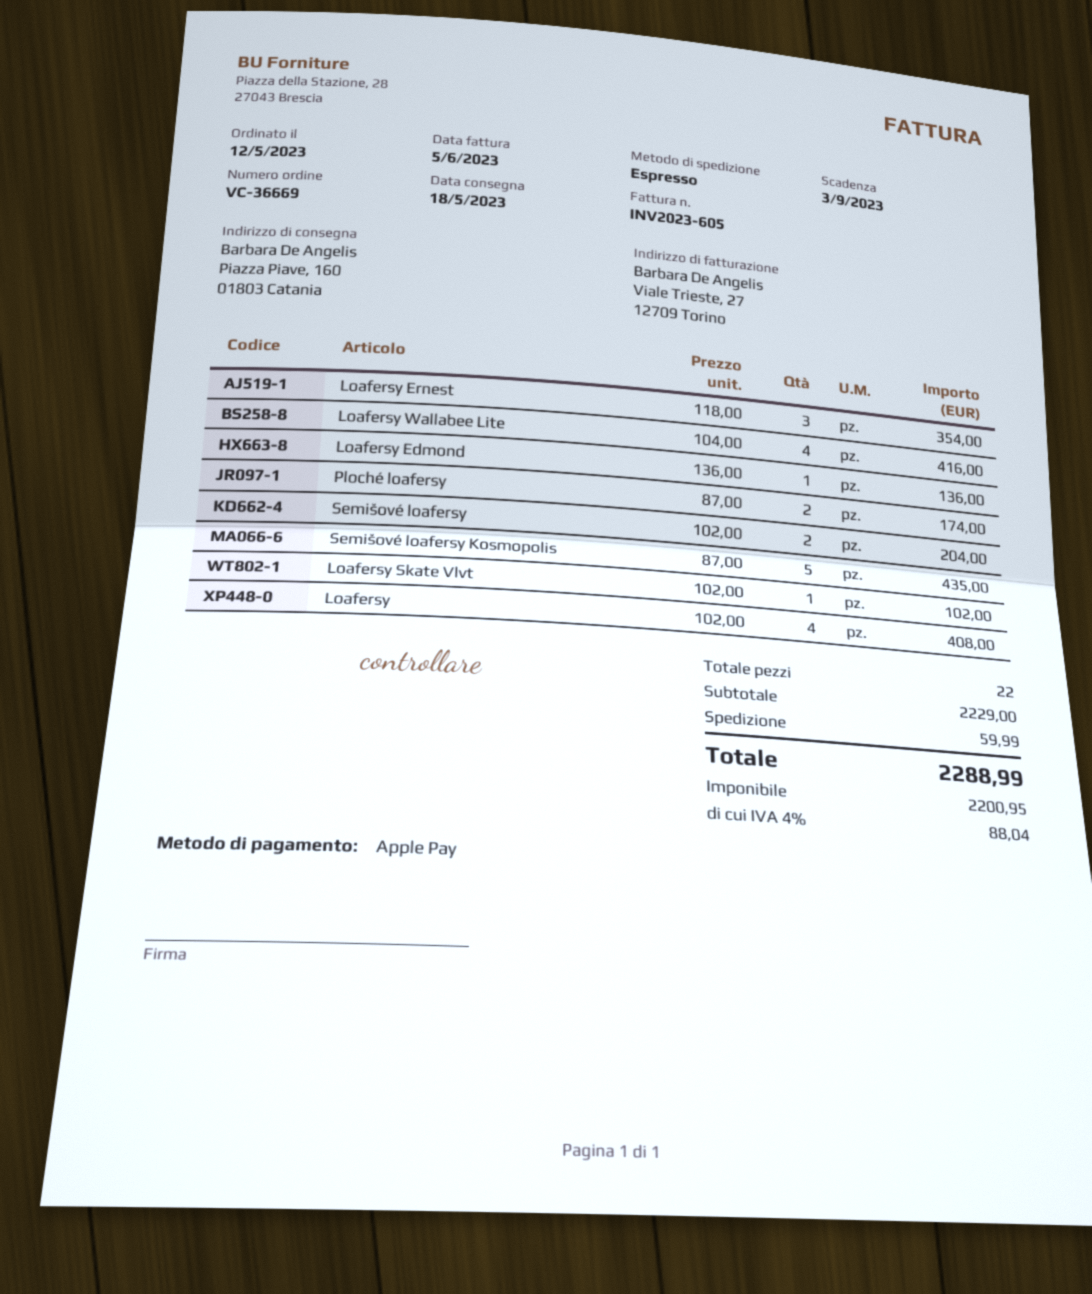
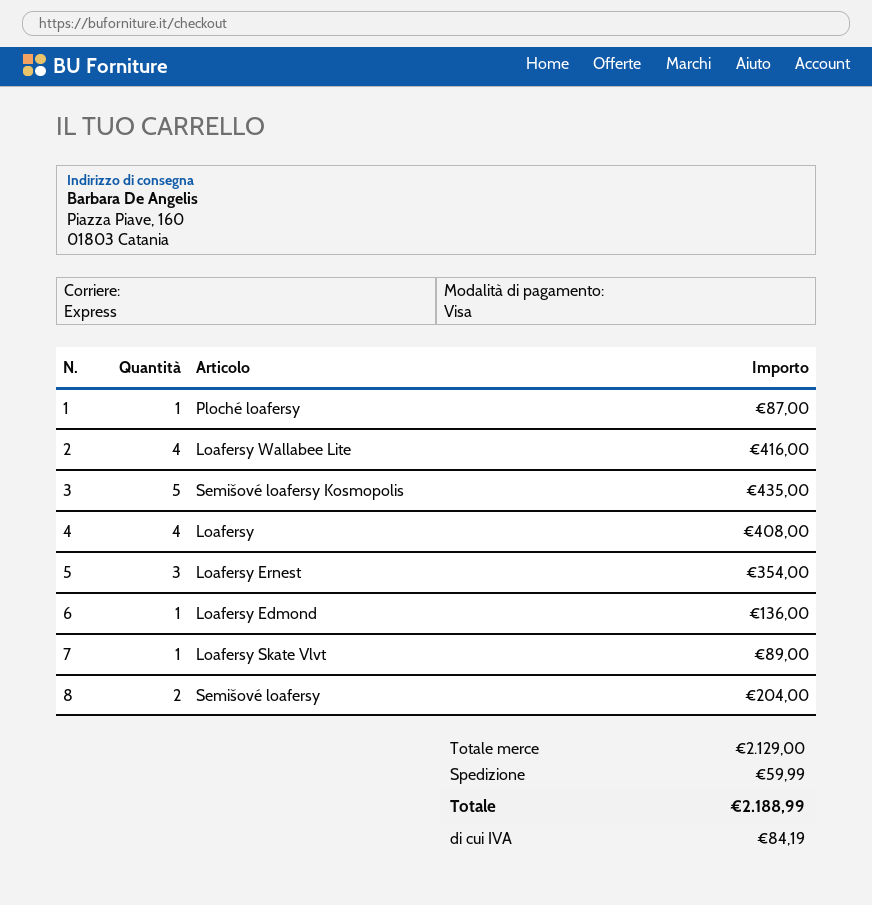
payment method: Apple Pay -> Visa
Ploché loafersy: 2 for 174.00 -> 1 for 87.00
Loafersy Skate Vlvt: 1 for 102.00 -> 1 for 89.00
subtotal: 2229.00 -> 2129.00
tax: 88.04 -> 84.19
total: 2288.99 -> 2188.99

